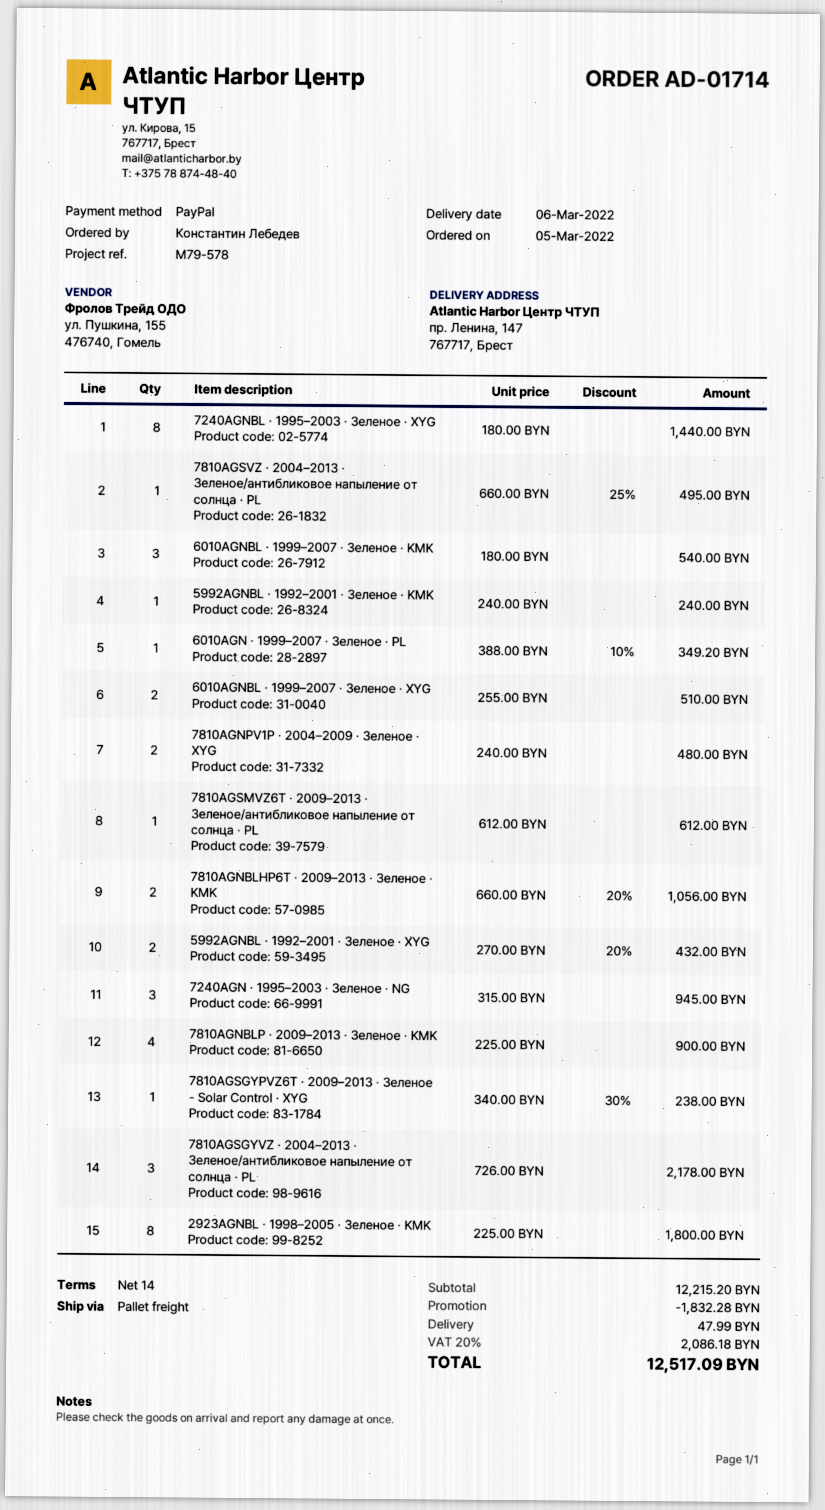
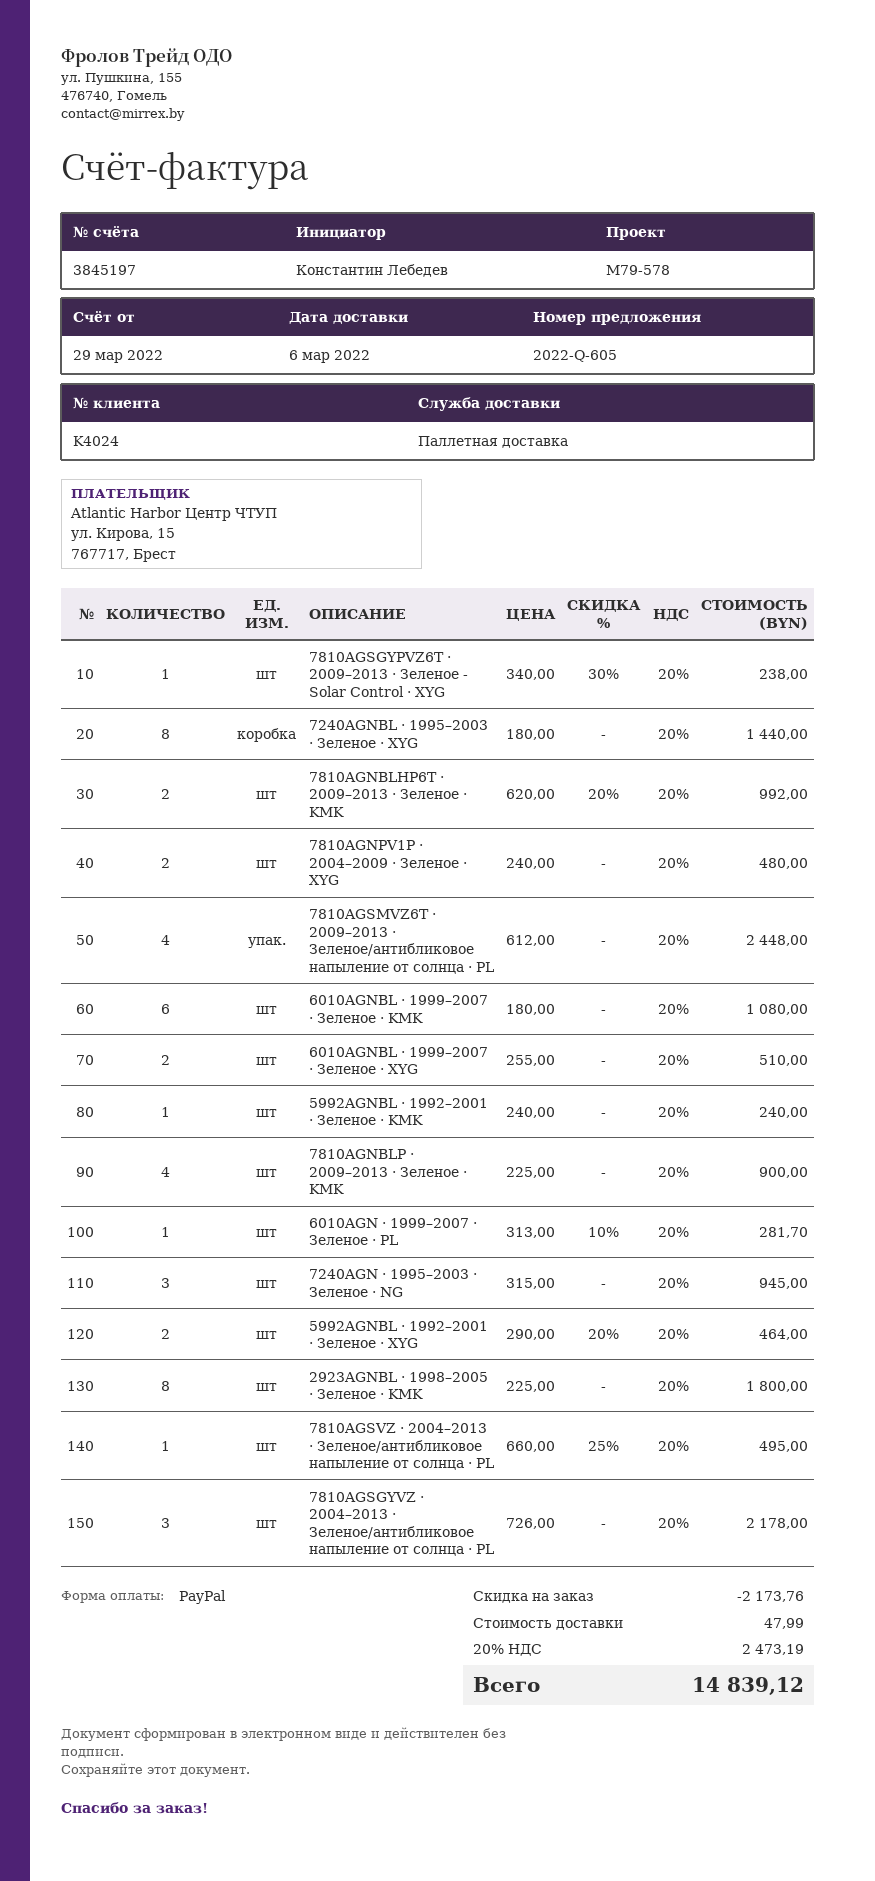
6010AGNBL · 1999–2007 · Зеленое · KMK: 3 x 180.00 = 540.00 -> 6 x 180.00 = 1080.00
6010AGN · 1999–2007 · Зеленое · PL: 1 x 388.00 - 10% = 349.20 -> 1 x 313.00 - 10% = 281.70
7810AGSMVZ6T · 2009–2013 · Зеленое/антибликовое напыление от солнца · PL: 1 x 612.00 = 612.00 -> 4 x 612.00 = 2448.00
7810AGNBLHP6T · 2009–2013 · Зеленое · KMK: 2 x 660.00 - 20% = 1056.00 -> 2 x 620.00 - 20% = 992.00
5992AGNBL · 1992–2001 · Зеленое · XYG: 2 x 270.00 - 20% = 432.00 -> 2 x 290.00 - 20% = 464.00
discount: 1832.28 -> 2173.76
tax: 20% = 2086.18 -> 20% = 2473.19
total: 12517.09 -> 14839.12

